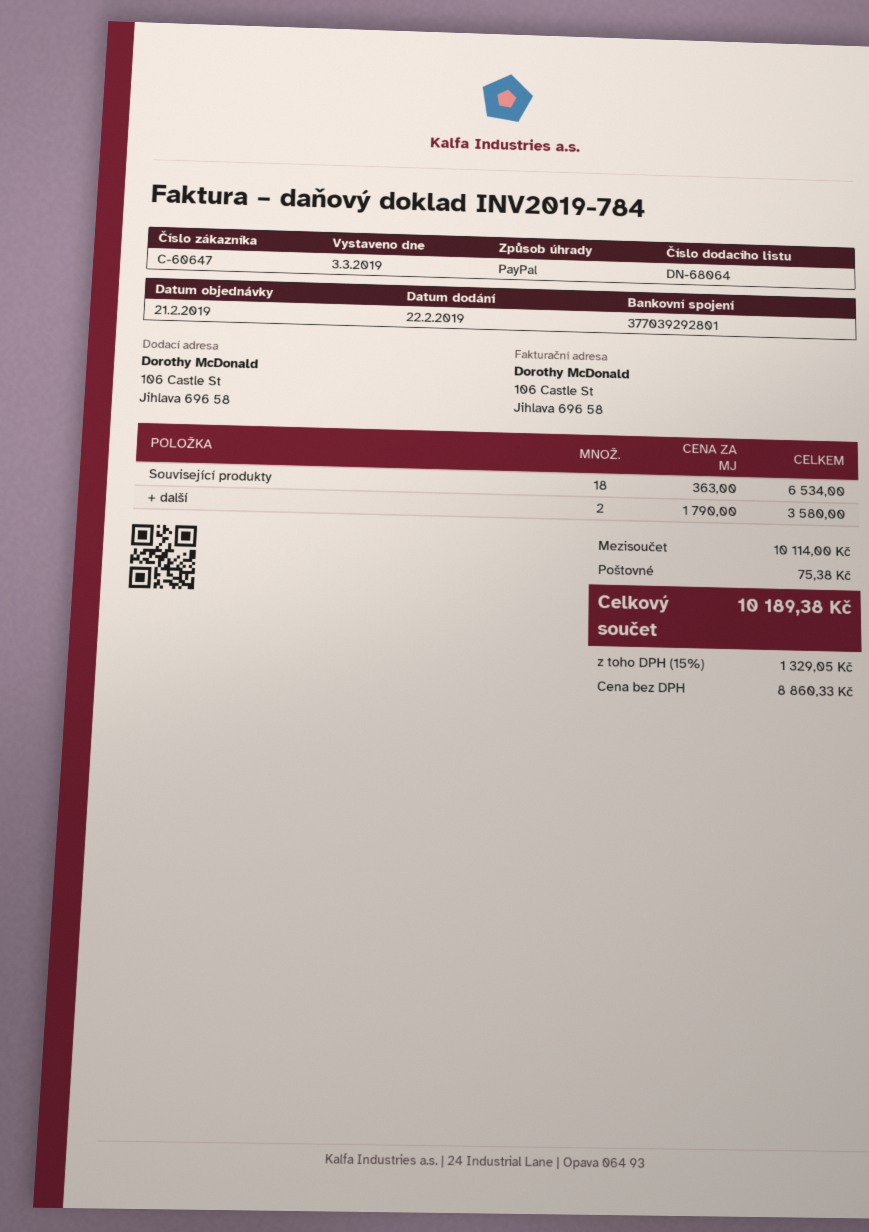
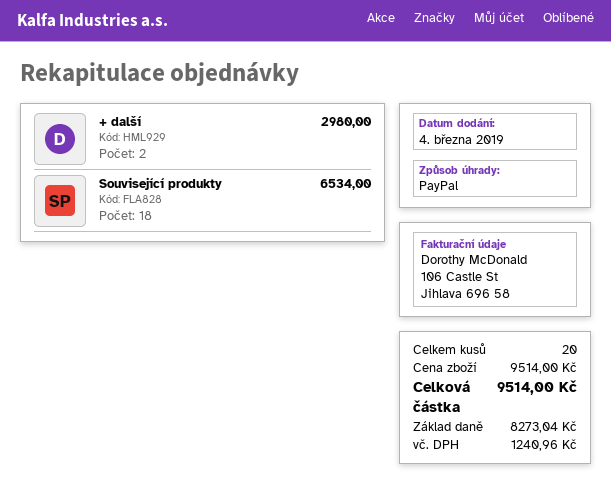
delivery date: 2019-02-22 -> 2019-03-04
+ další: 2 for 3580.00 -> 2 for 2980.00
subtotal: 10114.00 -> 9514.00
shipping: 75.38 -> none
net: 8860.33 -> 8273.04
tax: 1329.05 -> 1240.96
total: 10189.38 -> 9514.00

